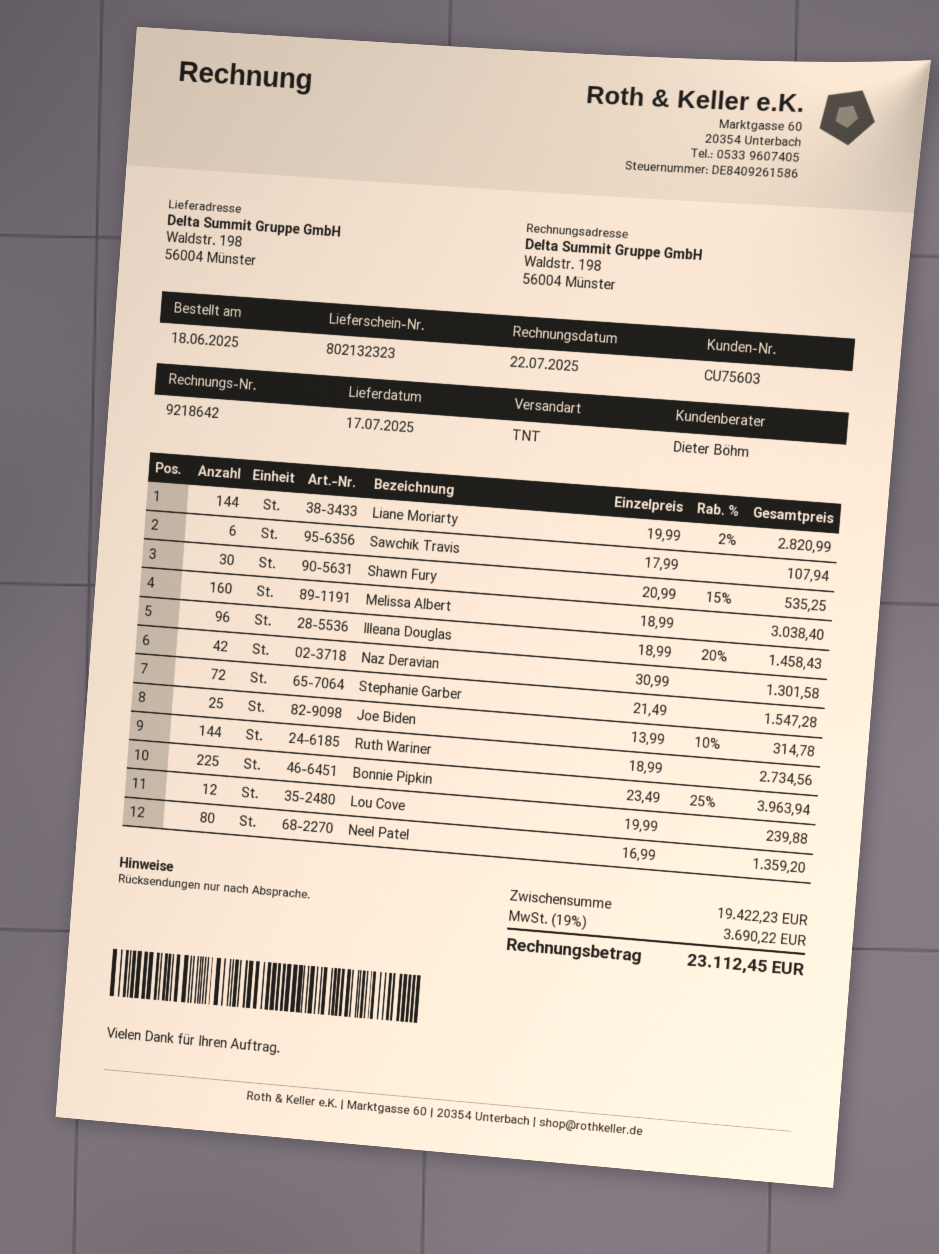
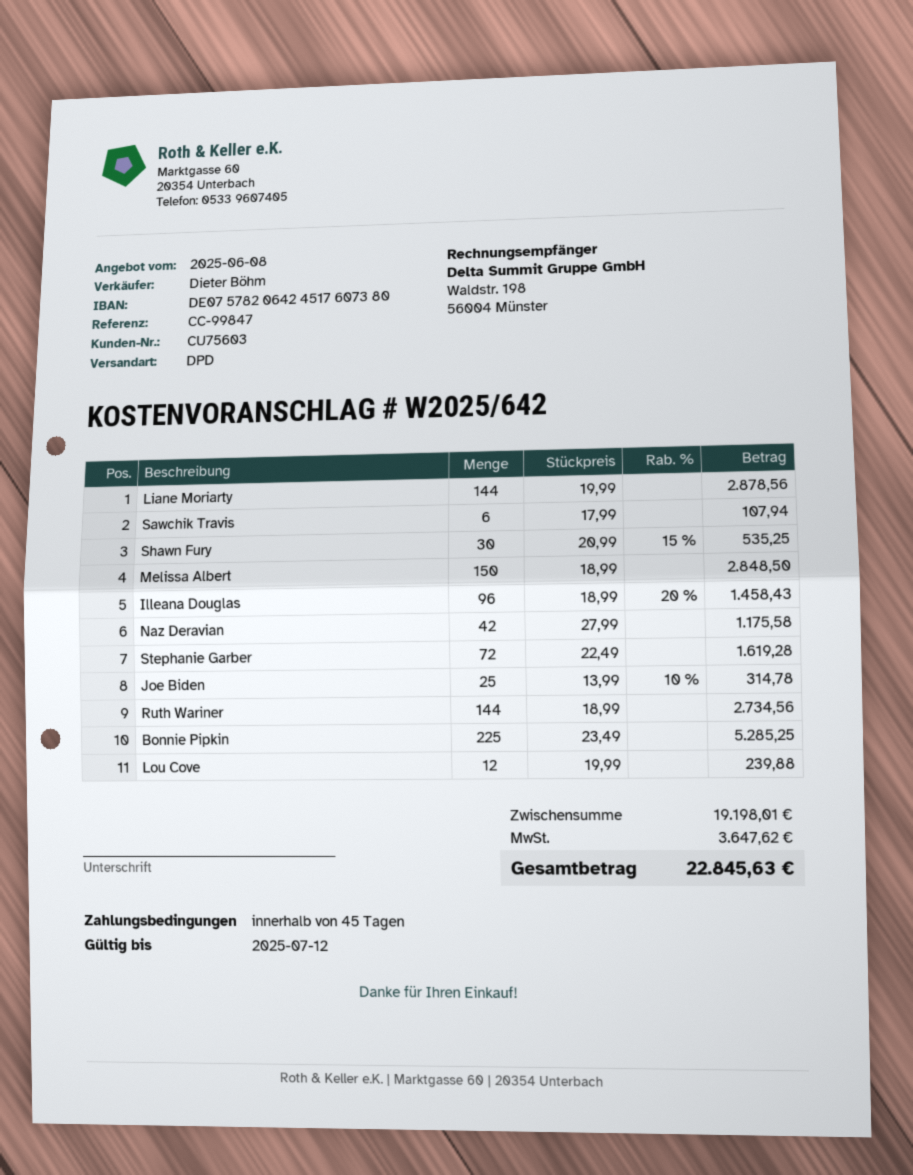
shipping method: TNT -> DPD
Liane Moriarty: 144 x 19.99 - 2% = 2820.99 -> 144 x 19.99 = 2878.56
Melissa Albert: 160 x 18.99 = 3038.40 -> 150 x 18.99 = 2848.50
Naz Deravian: 42 x 30.99 = 1301.58 -> 42 x 27.99 = 1175.58
Stephanie Garber: 72 x 21.49 = 1547.28 -> 72 x 22.49 = 1619.28
Bonnie Pipkin: 225 x 23.49 - 25% = 3963.94 -> 225 x 23.49 = 5285.25
Neel Patel: 80 x 16.99 = 1359.20 -> none
subtotal: 19422.23 -> 19198.01
tax: 3690.22 -> 3647.62
total: 23112.45 -> 22845.63

